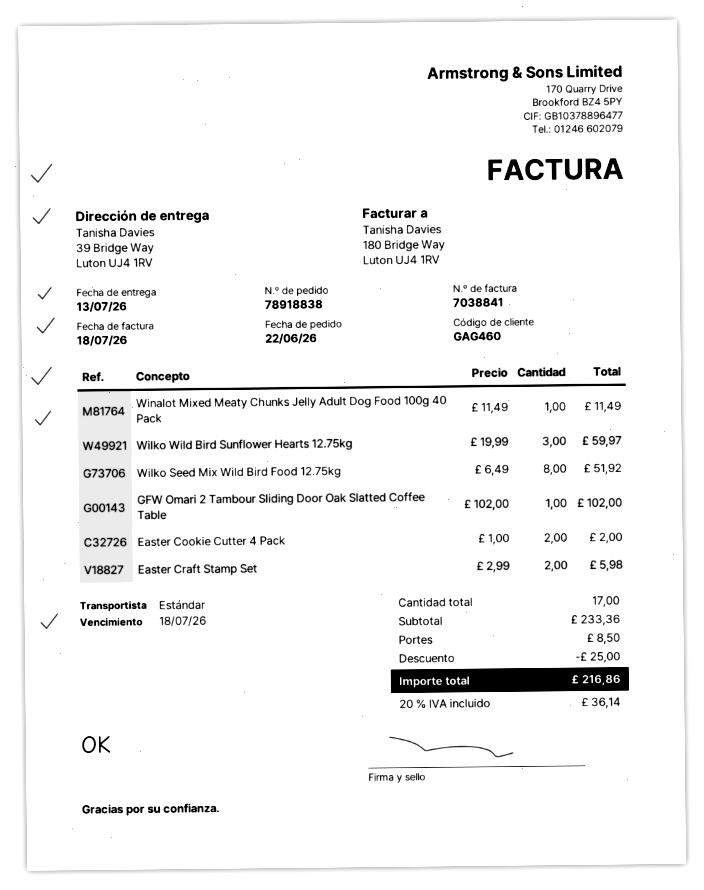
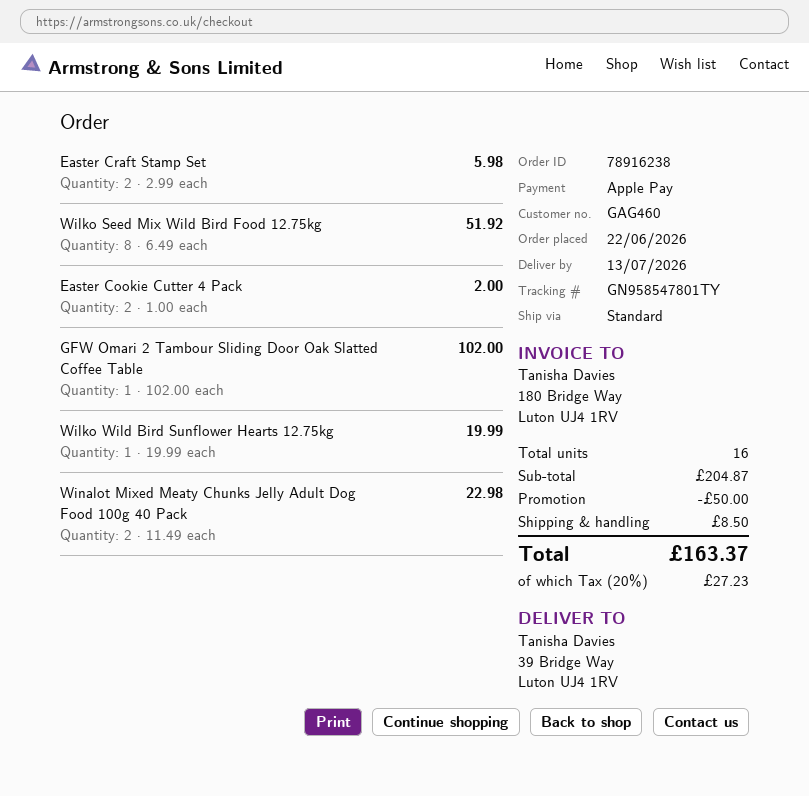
order number: 78918838 -> 78916238
Winalot Mixed Meaty Chunks Jelly Adult Dog Food 100g 40 Pack: 1 x 11.49 = 11.49 -> 2 x 11.49 = 22.98
Wilko Wild Bird Sunflower Hearts 12.75kg: 3 x 19.99 = 59.97 -> 1 x 19.99 = 19.99
total quantity: 17 -> 16
subtotal: 233.36 -> 204.87
discount: 25.00 -> 50.00
tax: 20% = 36.14 -> 20% = 27.23
total: 216.86 -> 163.37

